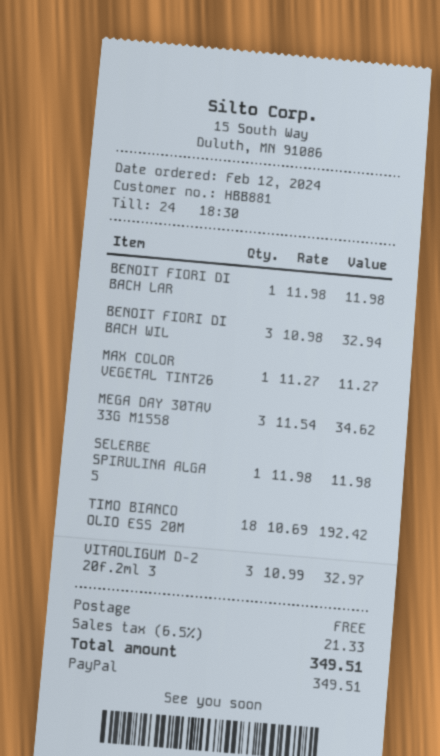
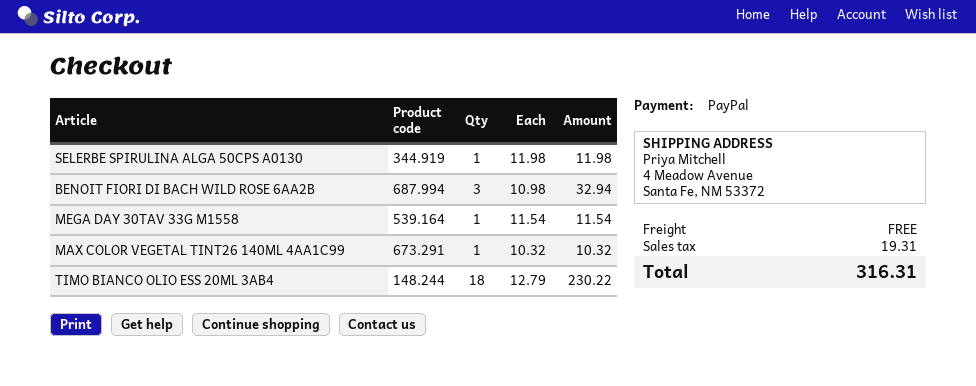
BENOIT FIORI DI BACH LAR: 1 x 11.98 = 11.98 -> none
MAX COLOR VEGETAL TINT26: 1 x 11.27 = 11.27 -> 1 x 10.32 = 10.32
MEGA DAY 30TAV 33G M1558: 3 x 11.54 = 34.62 -> 1 x 11.54 = 11.54
TIMO BIANCO OLIO ESS 20M: 18 x 10.69 = 192.42 -> 18 x 12.79 = 230.22
VITAOLIGUM D-2 20f.2ml 3: 3 x 10.99 = 32.97 -> none
tax: 21.33 -> 19.31
total: 349.51 -> 316.31

